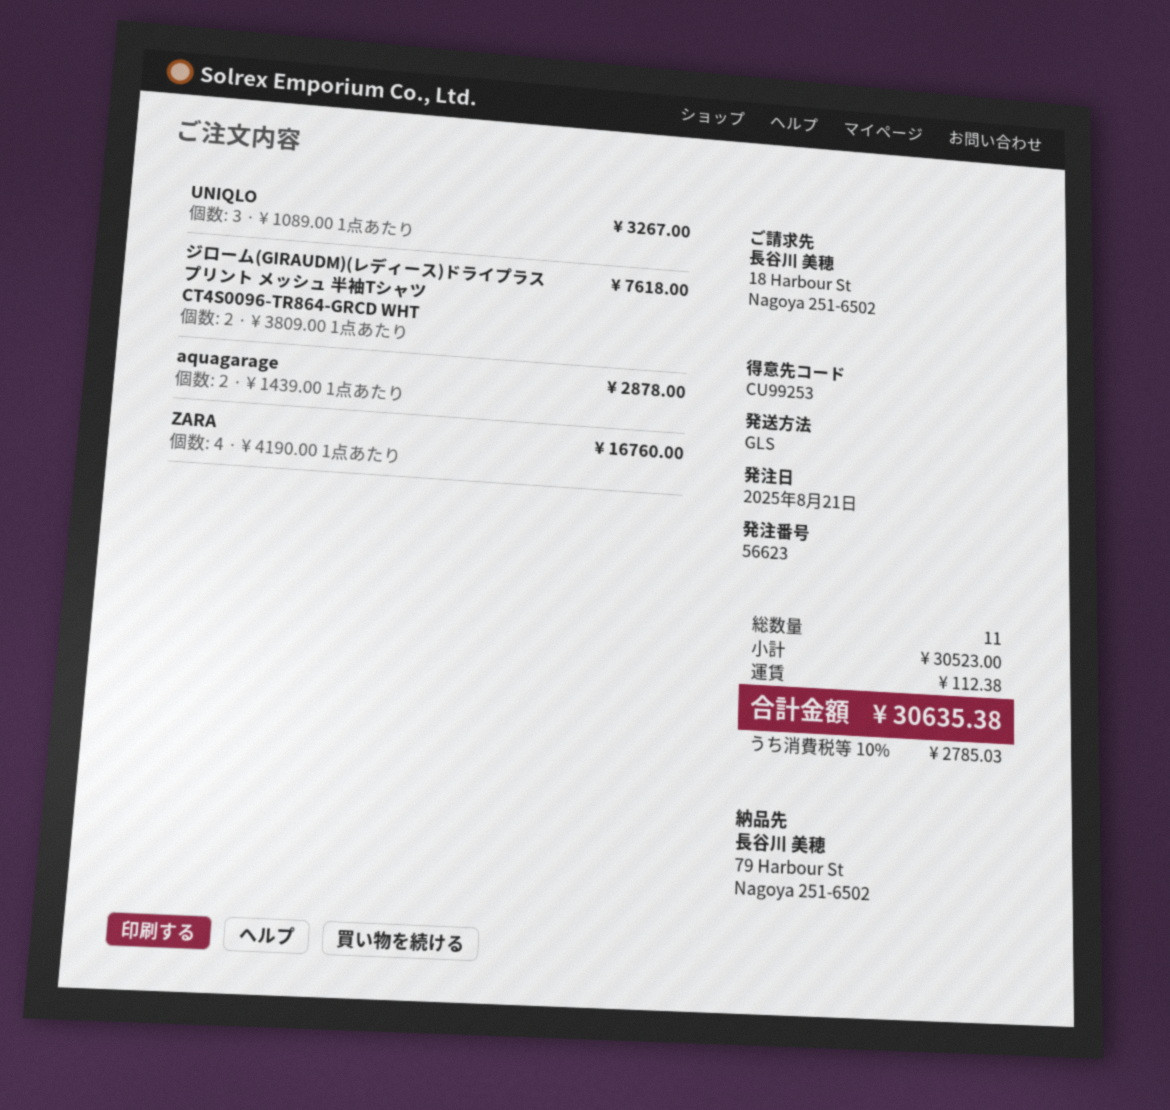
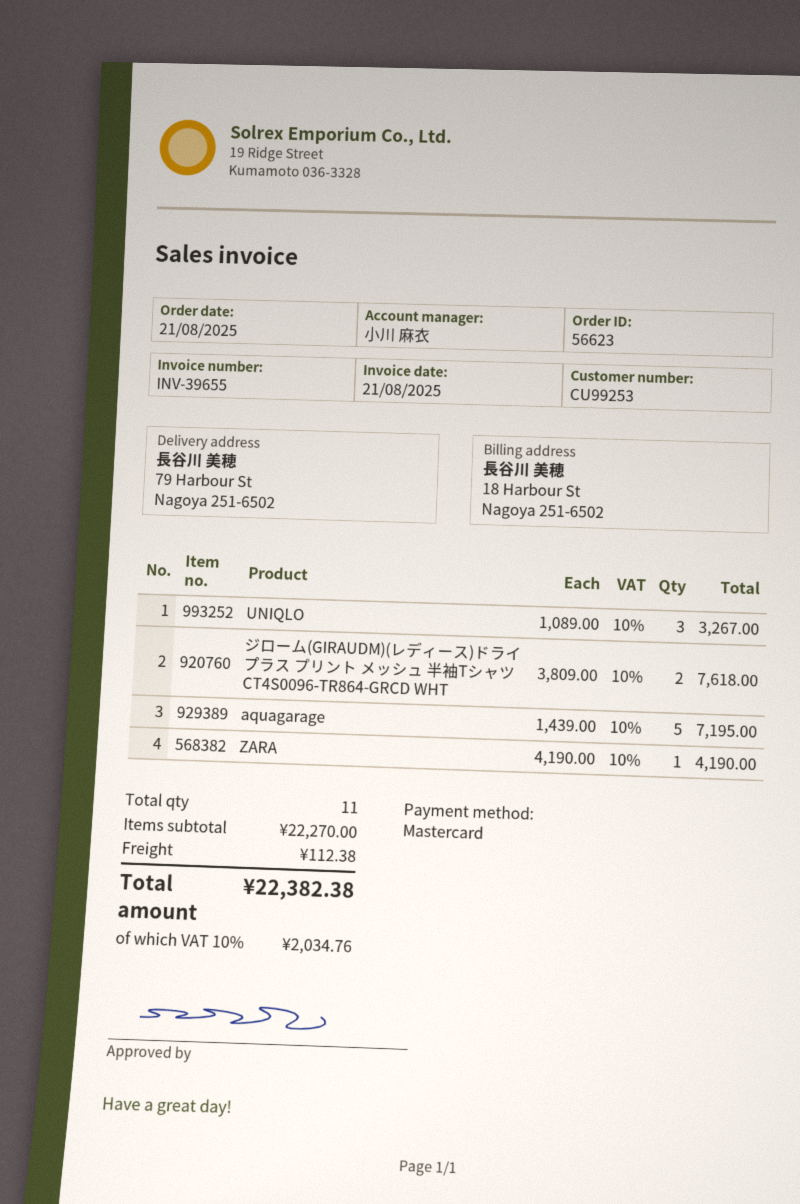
aquagarage: 2 x 1439.00 = 2878.00 -> 5 x 1439.00 = 7195.00
ZARA: 4 x 4190.00 = 16760.00 -> 1 x 4190.00 = 4190.00
subtotal: 30523.00 -> 22270.00
tax: 10% = 2785.03 -> 10% = 2034.76
total: 30635.38 -> 22382.38

